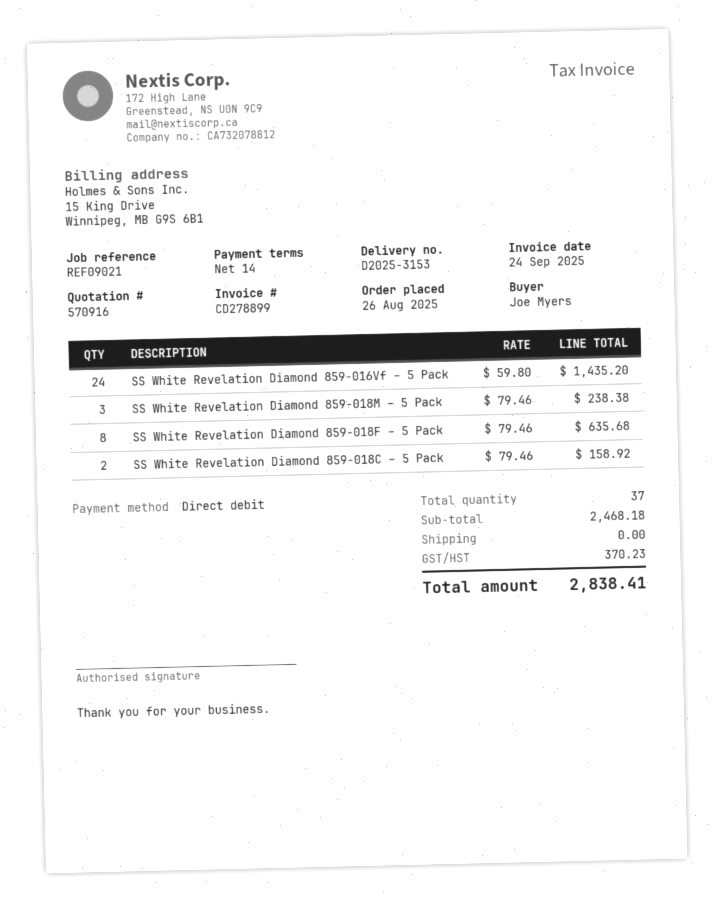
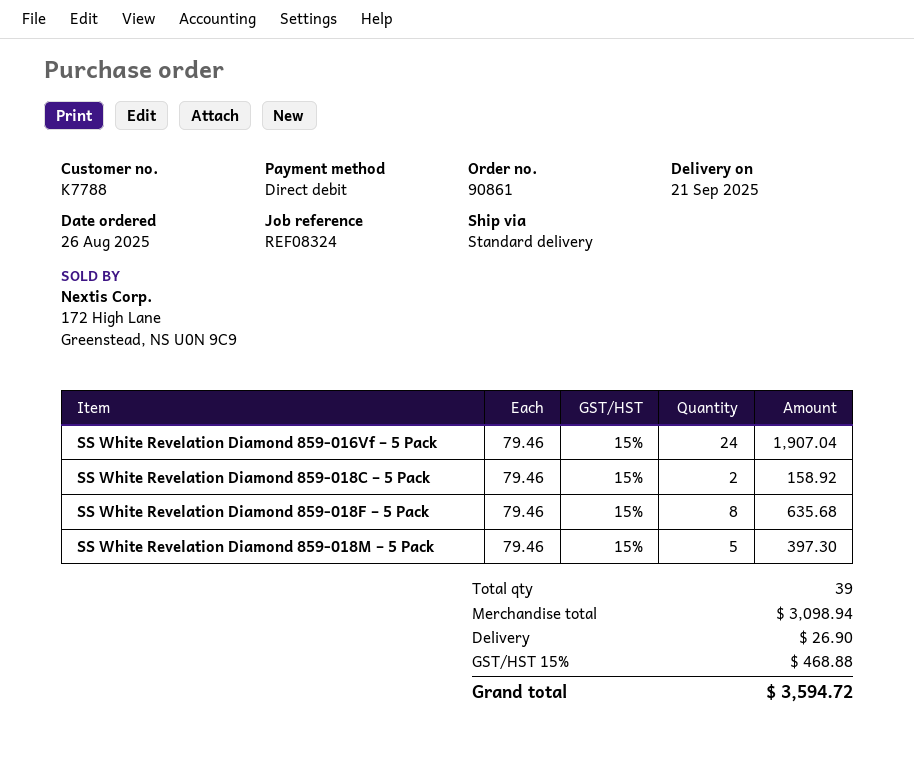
reference: REF09021 -> REF08324
SS White Revelation Diamond 859-016Vf – 5 Pack: 24 x 59.80 = 1435.20 -> 24 x 79.46 = 1907.04
SS White Revelation Diamond 859-018M – 5 Pack: 3 x 79.46 = 238.38 -> 5 x 79.46 = 397.30
total quantity: 37 -> 39
subtotal: 2468.18 -> 3098.94
shipping: 0.00 -> 26.90
tax: 370.23 -> 468.88
total: 2838.41 -> 3594.72

